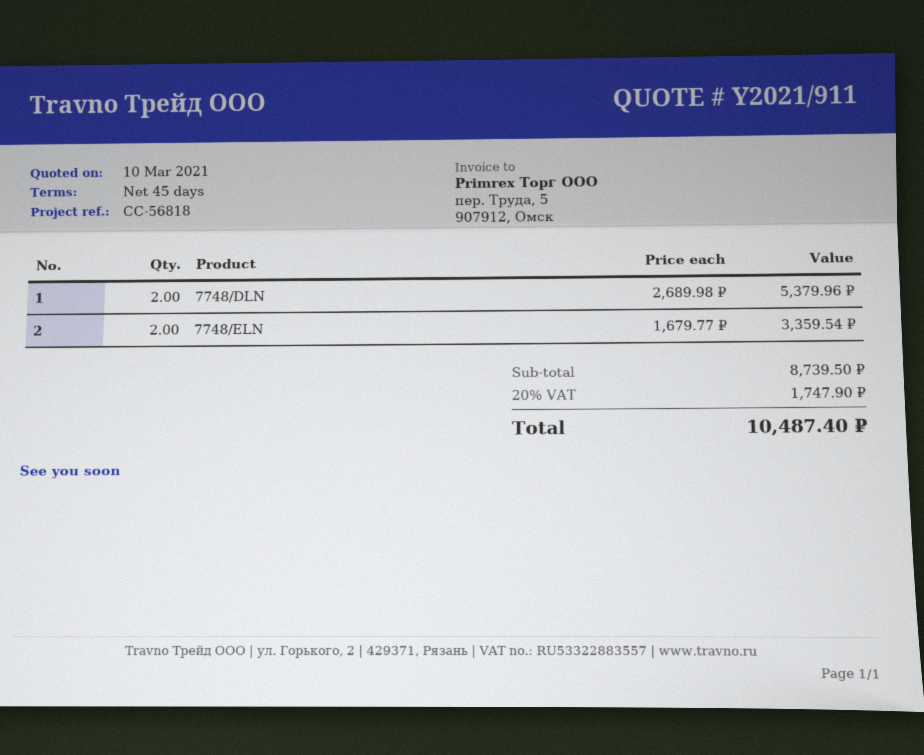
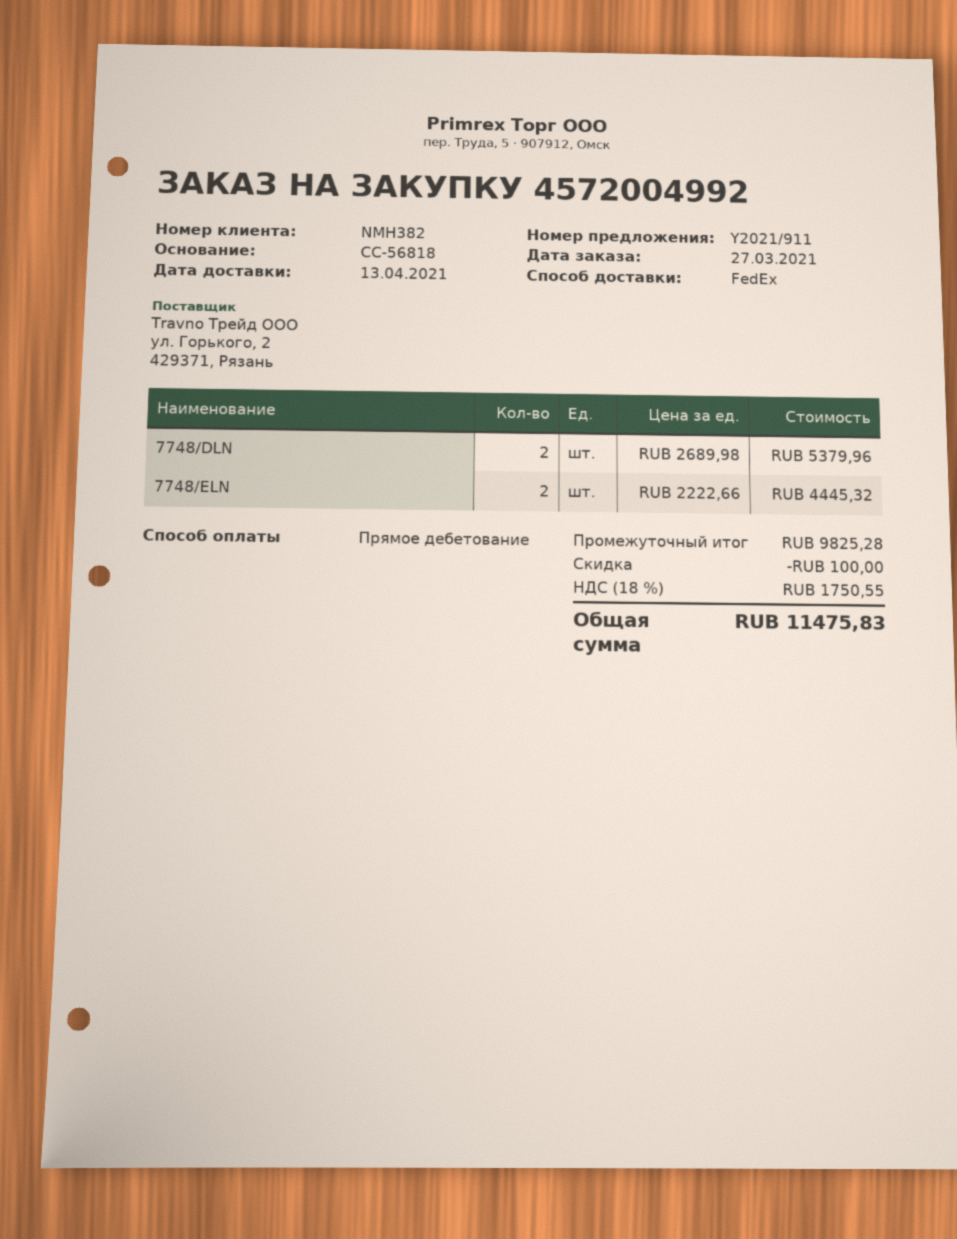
7748/ELN: 2 x 1679.77 = 3359.54 -> 2 x 2222.66 = 4445.32
subtotal: 8739.50 -> 9825.28
discount: none -> 100.00
tax: 20% = 1747.90 -> 18% = 1750.55
total: 10487.40 -> 11475.83

